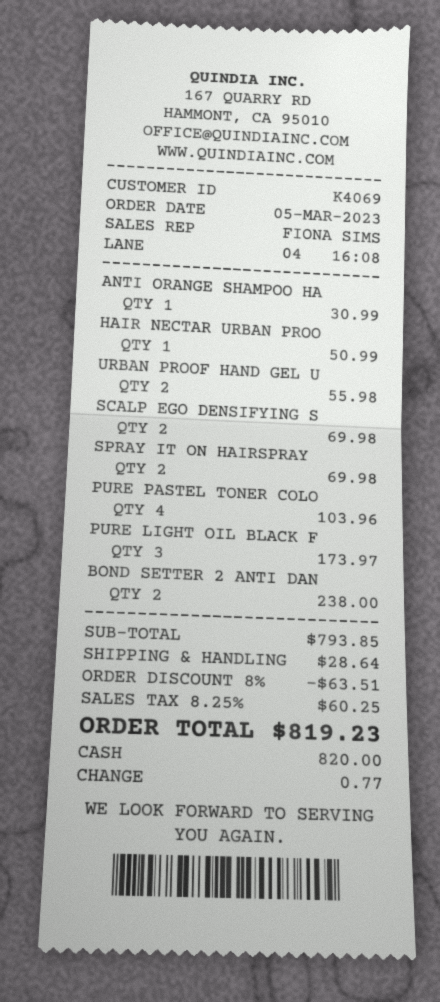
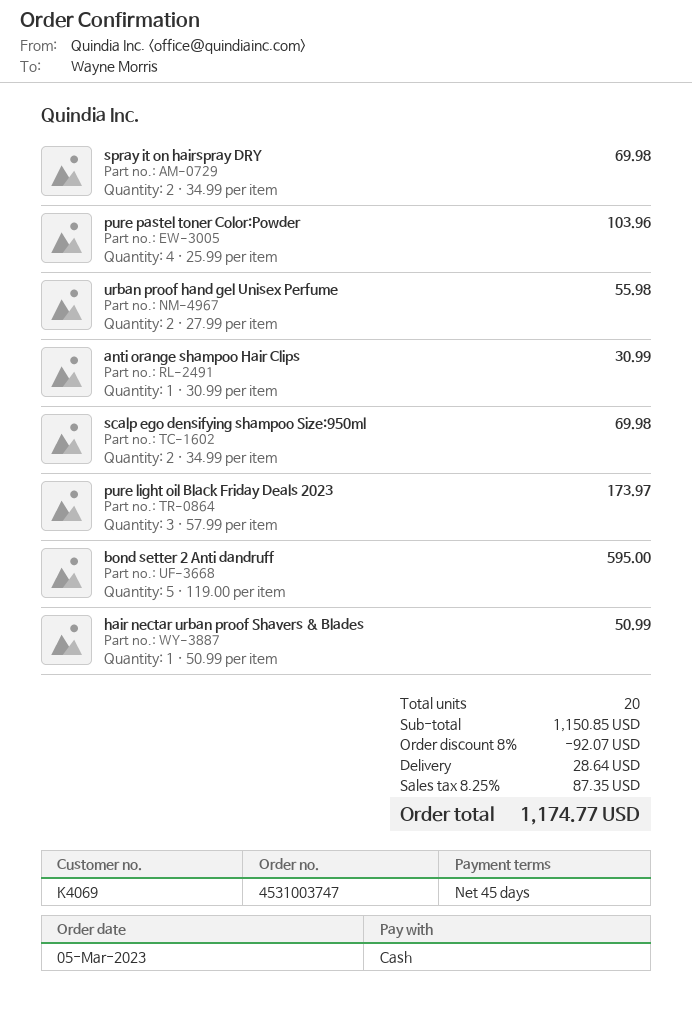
BOND SETTER 2 ANTI DAN: 2 for 238.00 -> 5 for 595.00
subtotal: 793.85 -> 1150.85
discount: 8% = 63.51 -> 8% = 92.07
tax: 8.25% = 60.25 -> 8.25% = 87.35
total: 819.23 -> 1174.77

